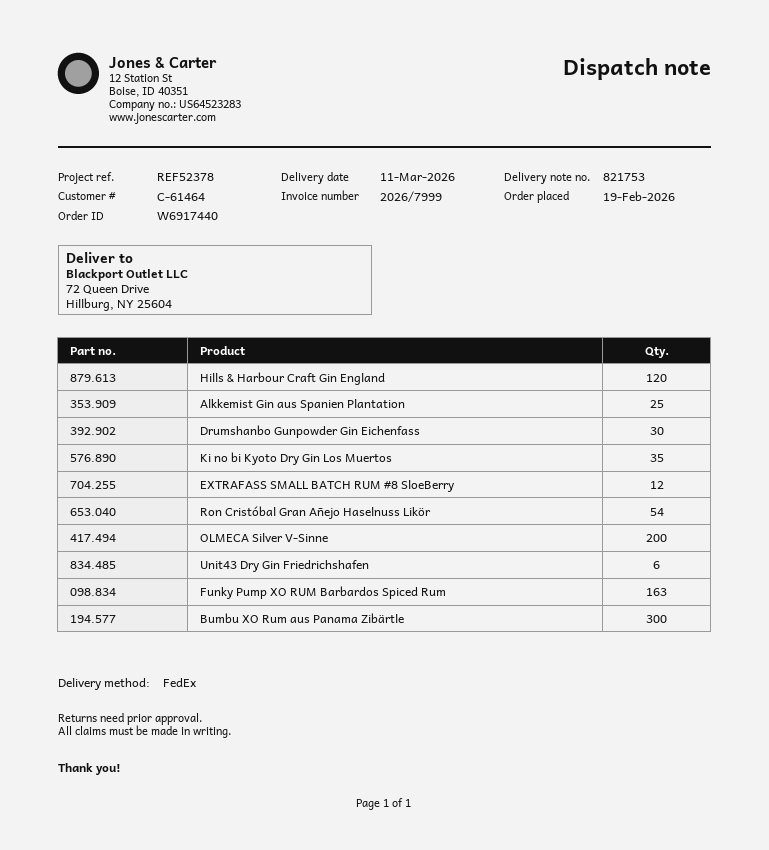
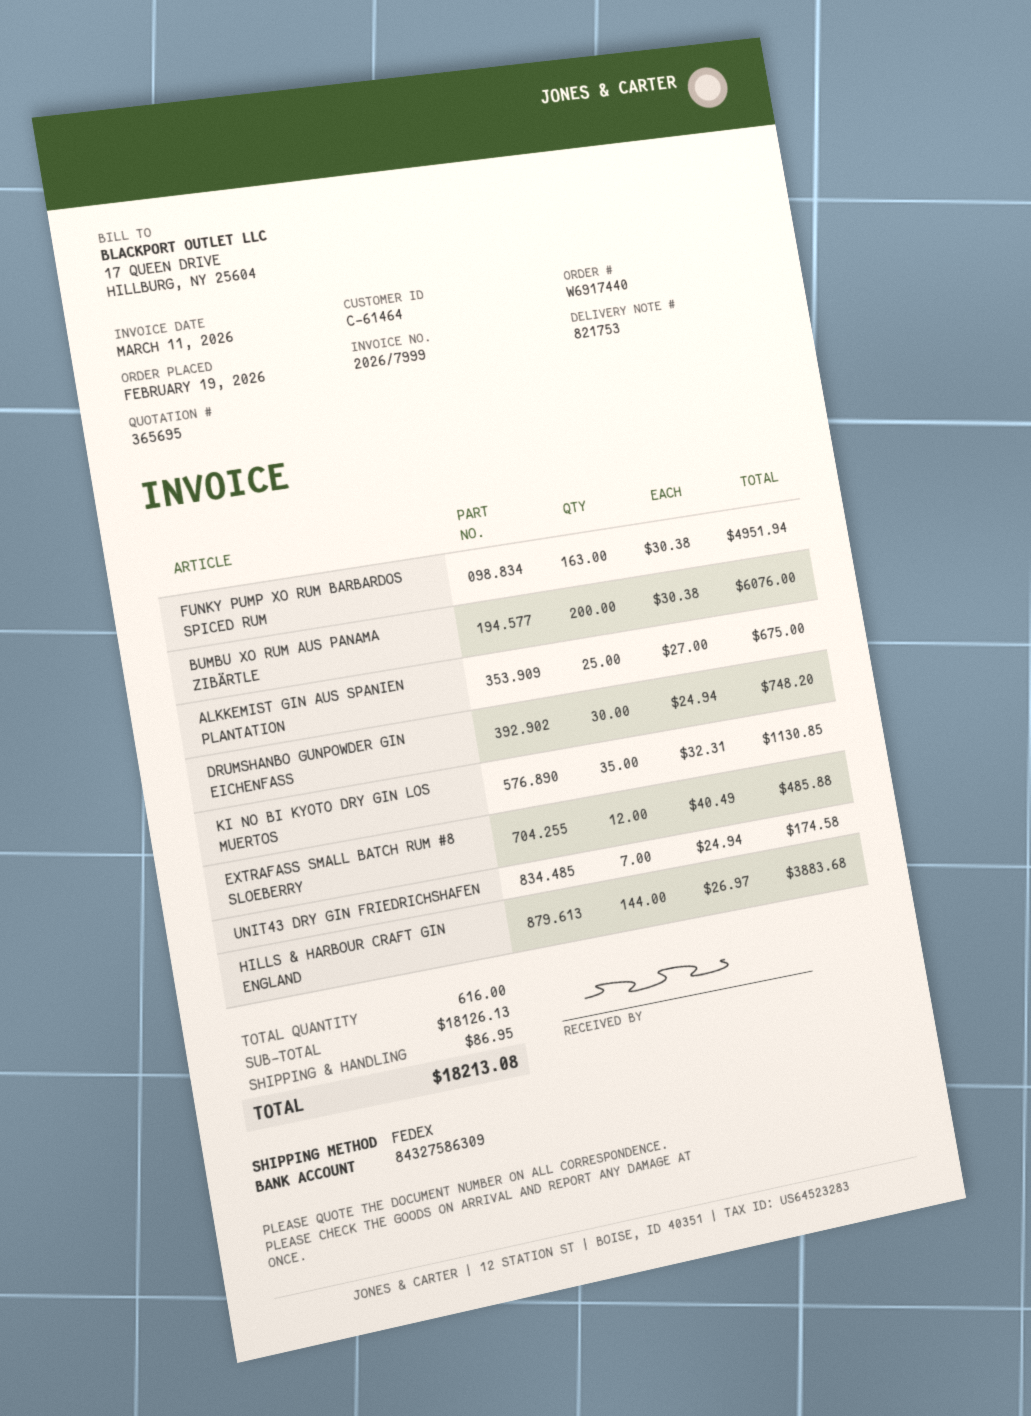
Hills & Harbour Craft Gin England: 120 -> 144
Ron Cristóbal Gran Añejo Haselnuss Likör: 54 -> none
OLMECA Silver V-Sinne: 200 -> none
Unit43 Dry Gin Friedrichshafen: 6 -> 7
Bumbu XO Rum aus Panama Zibärtle: 300 -> 200

